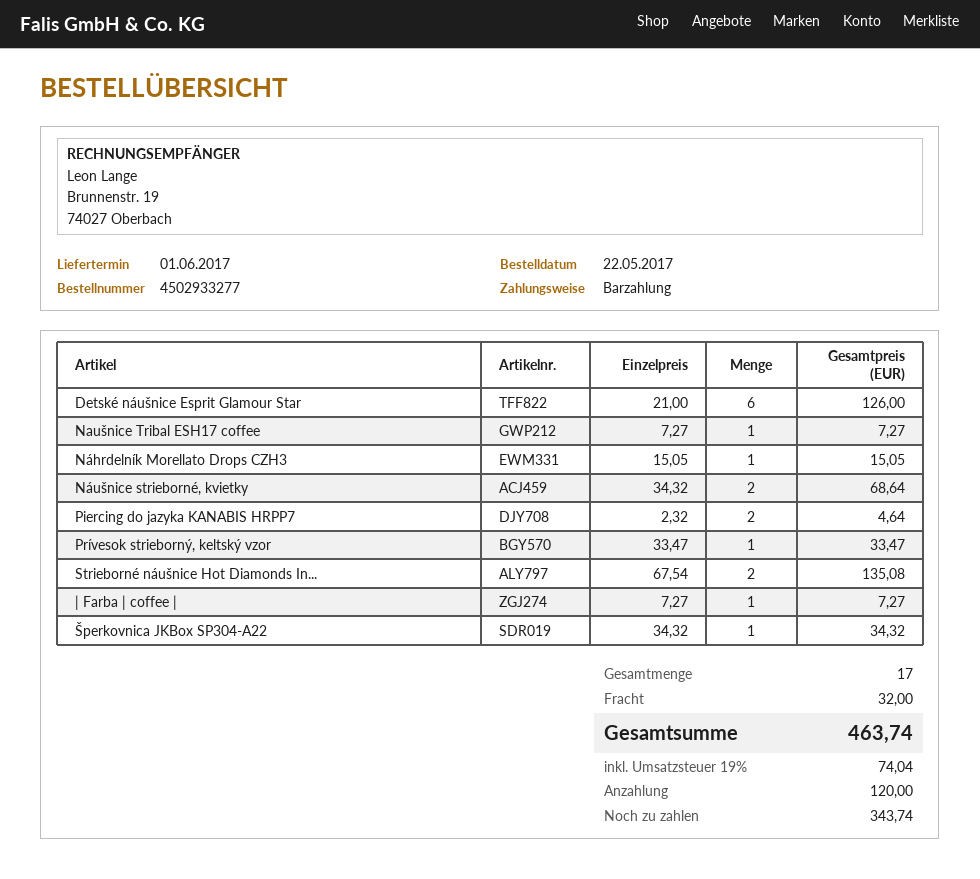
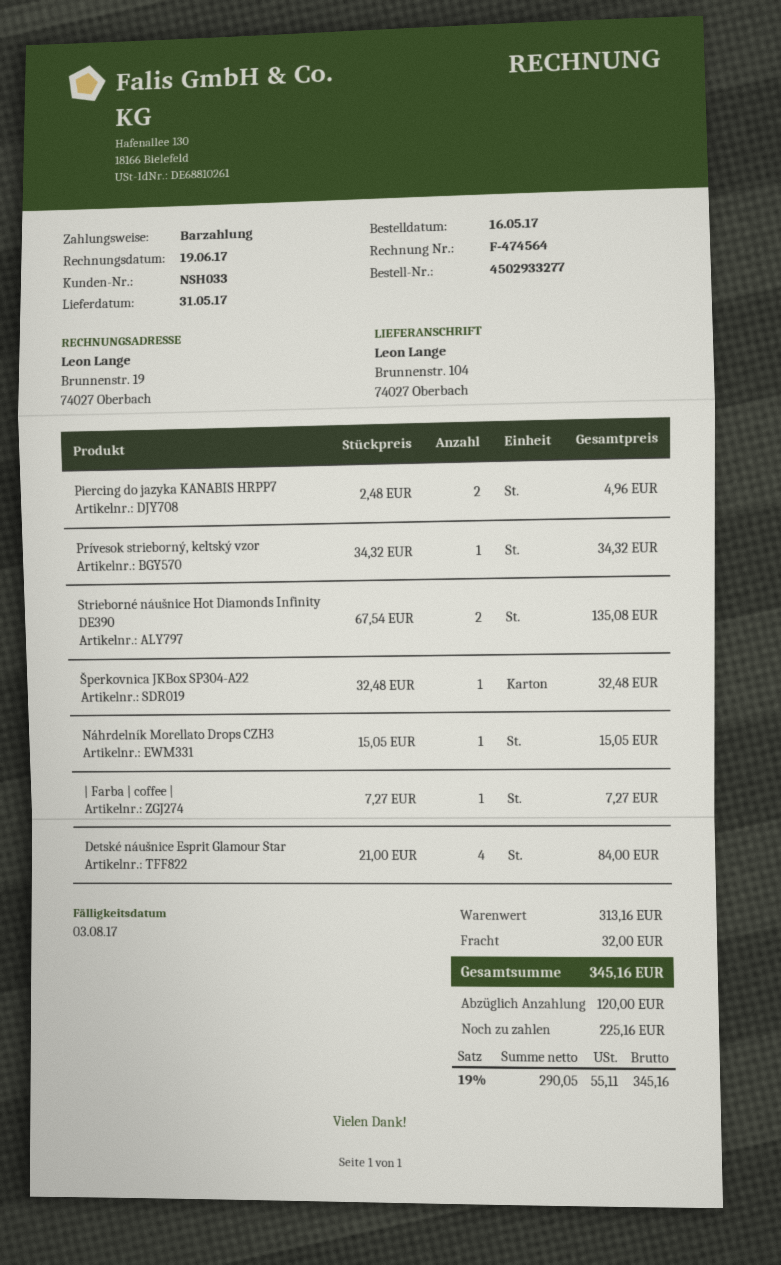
order date: 2017-05-22 -> 2017-05-16
delivery date: 2017-06-01 -> 2017-05-31
Detské náušnice Esprit Glamour Star: 6 x 21.00 = 126.00 -> 4 x 21.00 = 84.00
Naušnice Tribal ESH17 coffee: 1 x 7.27 = 7.27 -> none
Náušnice strieborné, kvietky: 2 x 34.32 = 68.64 -> none
Piercing do jazyka KANABIS HRPP7: 2 x 2.32 = 4.64 -> 2 x 2.48 = 4.96
Prívesok strieborný, keltský vzor: 1 x 33.47 = 33.47 -> 1 x 34.32 = 34.32
Šperkovnica JKBox SP304-A22: 1 x 34.32 = 34.32 -> 1 x 32.48 = 32.48
tax: 19% = 74.04 -> 19% = 55.11
total: 463.74 -> 345.16
balance: 343.74 -> 225.16

